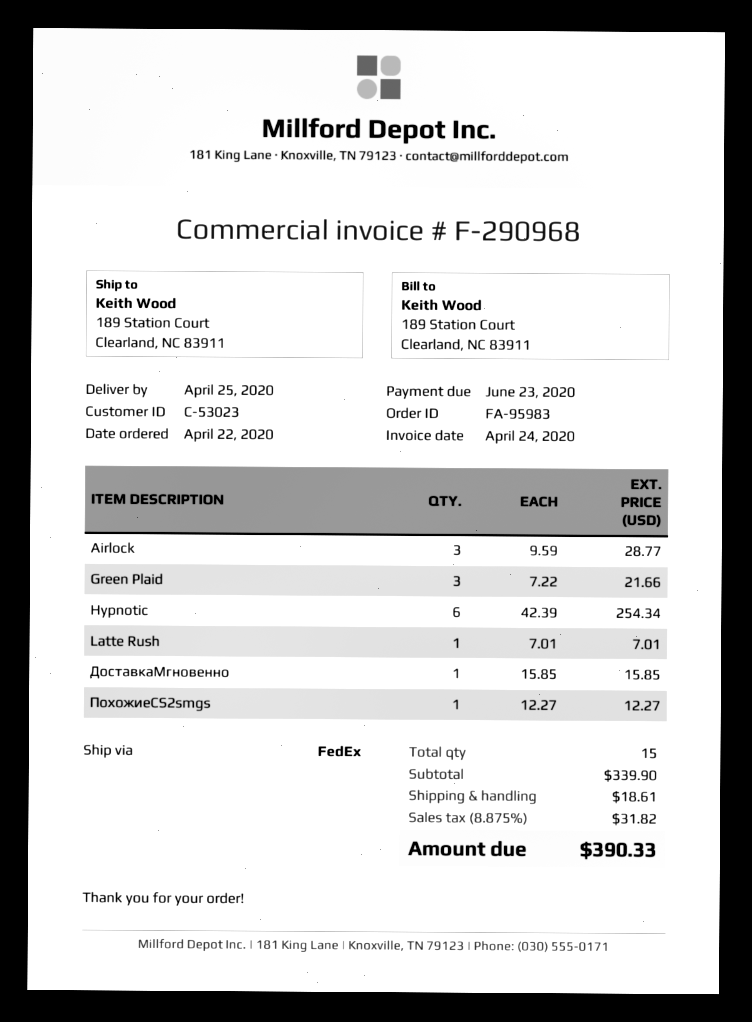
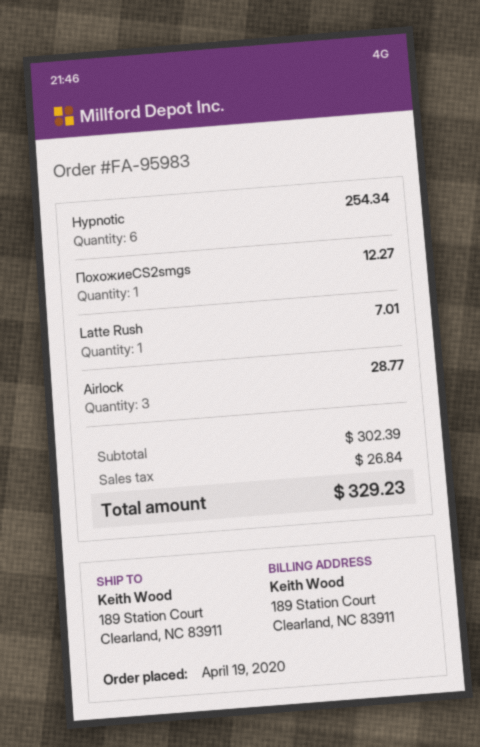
order date: 2020-04-22 -> 2020-04-19
Green Plaid: 3 for 21.66 -> none
ДоставкаМгновенно: 1 for 15.85 -> none
subtotal: 339.90 -> 302.39
shipping: 18.61 -> none
tax: 31.82 -> 26.84
total: 390.33 -> 329.23

